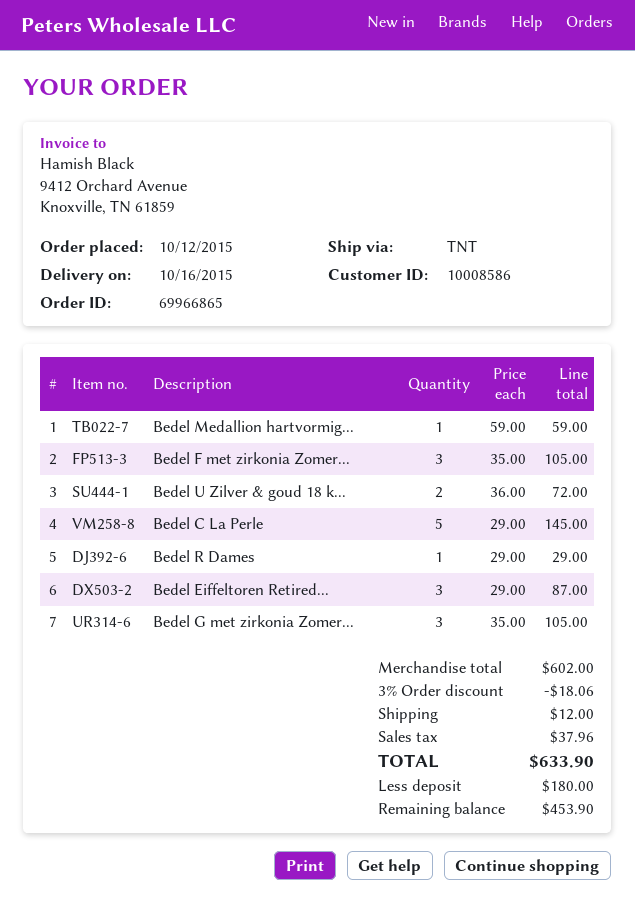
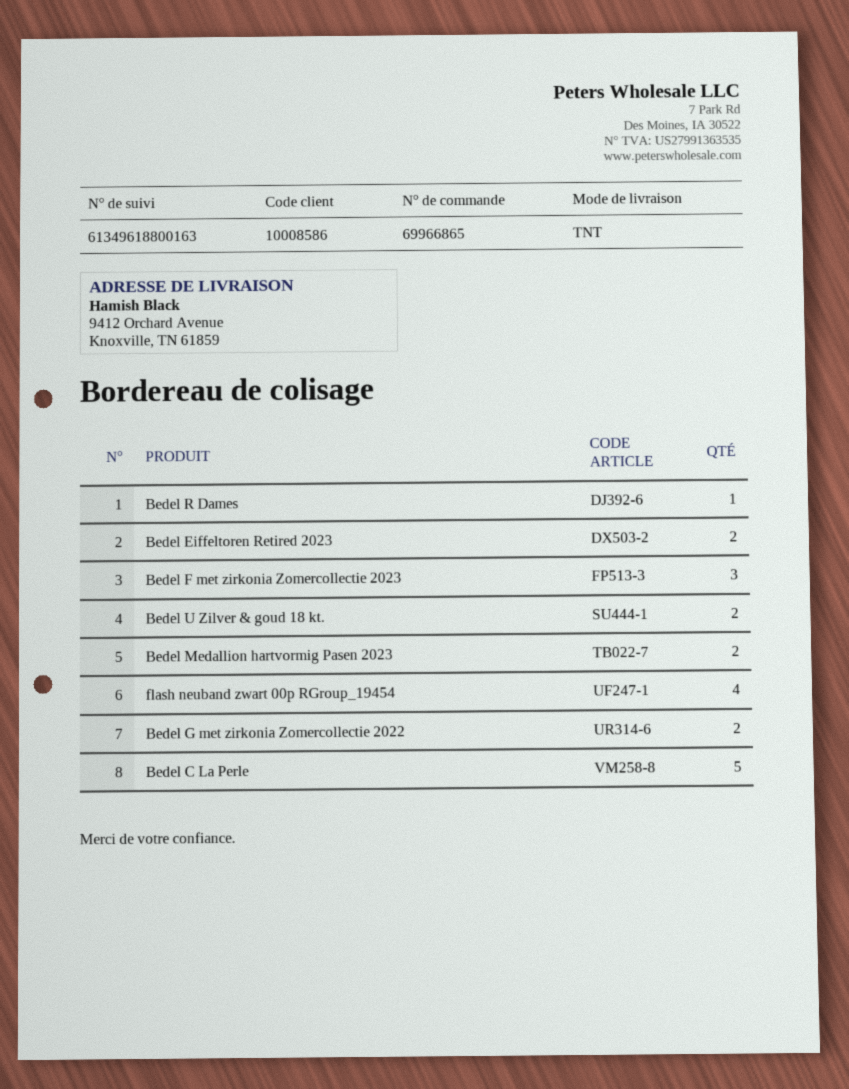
Bedel Medallion hartvormig...: 1 -> 2
Bedel Eiffeltoren Retired...: 3 -> 2
Bedel G met zirkonia Zomer...: 3 -> 2
flash neuband zwart 00p RGroup_19454: none -> 4

